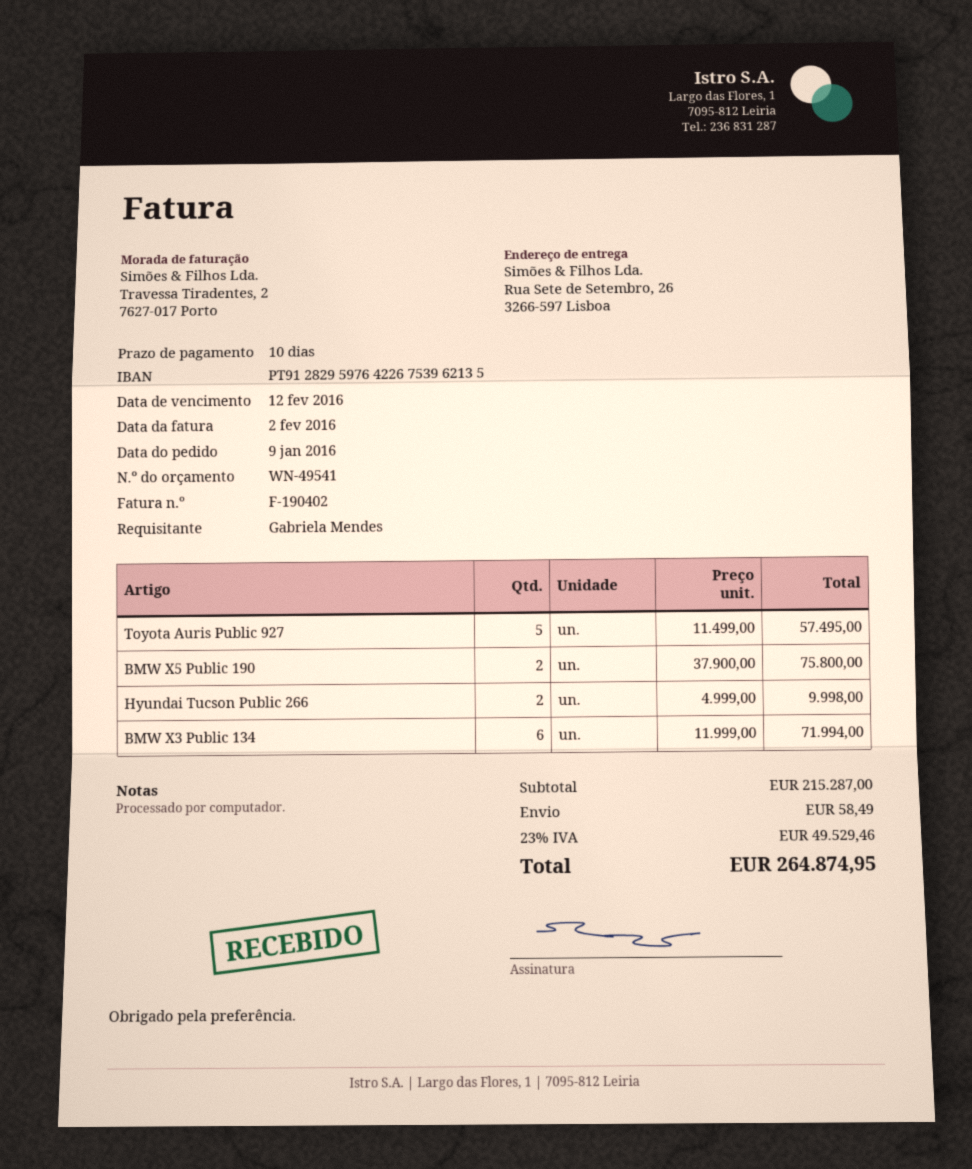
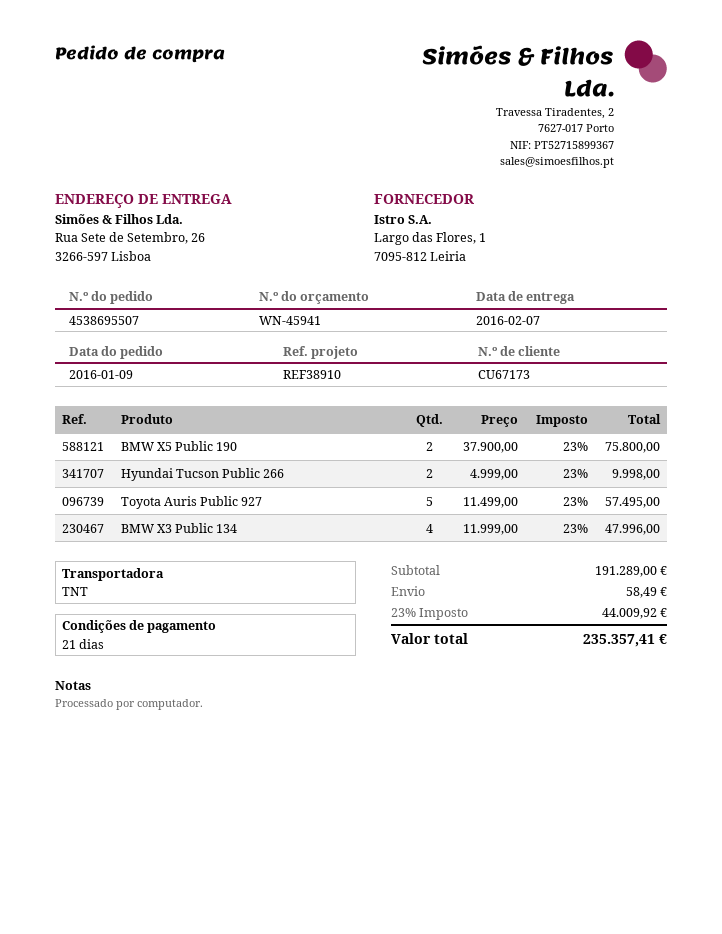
quote number: WN-49541 -> WN-45941
payment terms: 10 days -> 21 days
BMW X3 Public 134: 6 x 11999.00 = 71994.00 -> 4 x 11999.00 = 47996.00
subtotal: 215287.00 -> 191289.00
tax: 23% = 49529.46 -> 23% = 44009.92
total: 264874.95 -> 235357.41

